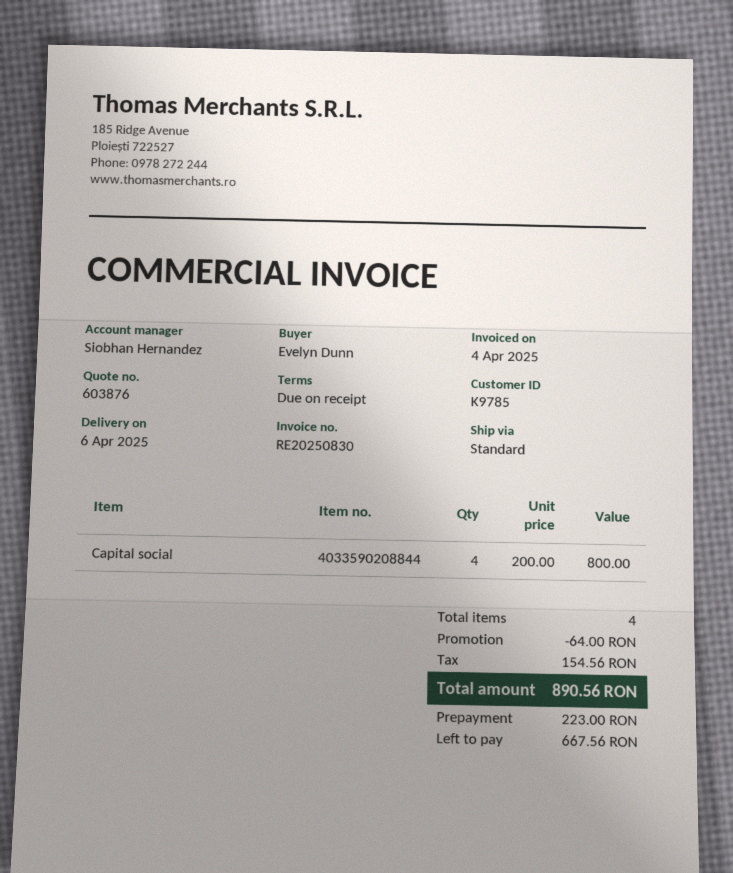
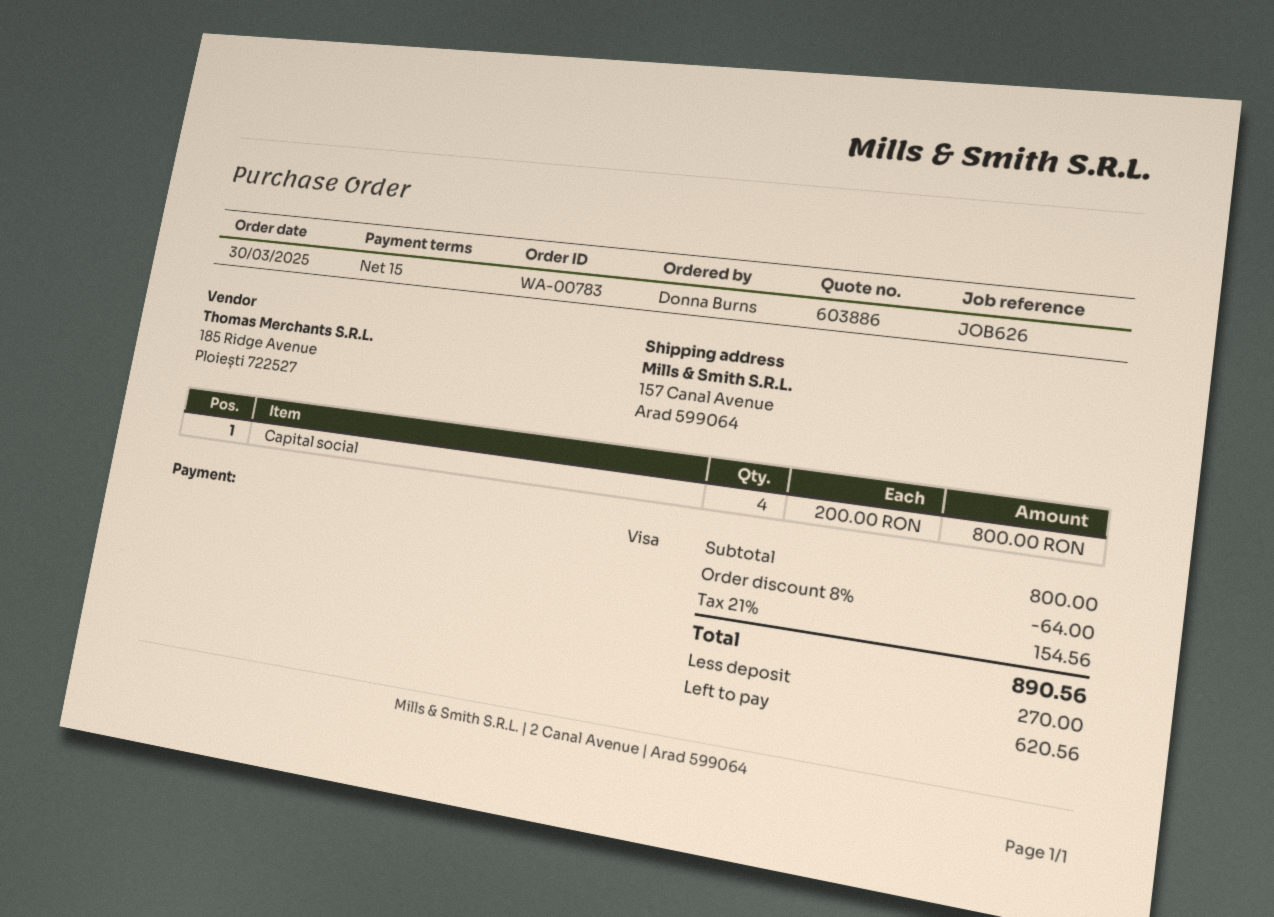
quote number: 603876 -> 603886
payment terms: on receipt -> 15 days
ordered by: Evelyn Dunn -> Donna Burns
deposit: 223.00 -> 270.00
balance: 667.56 -> 620.56

